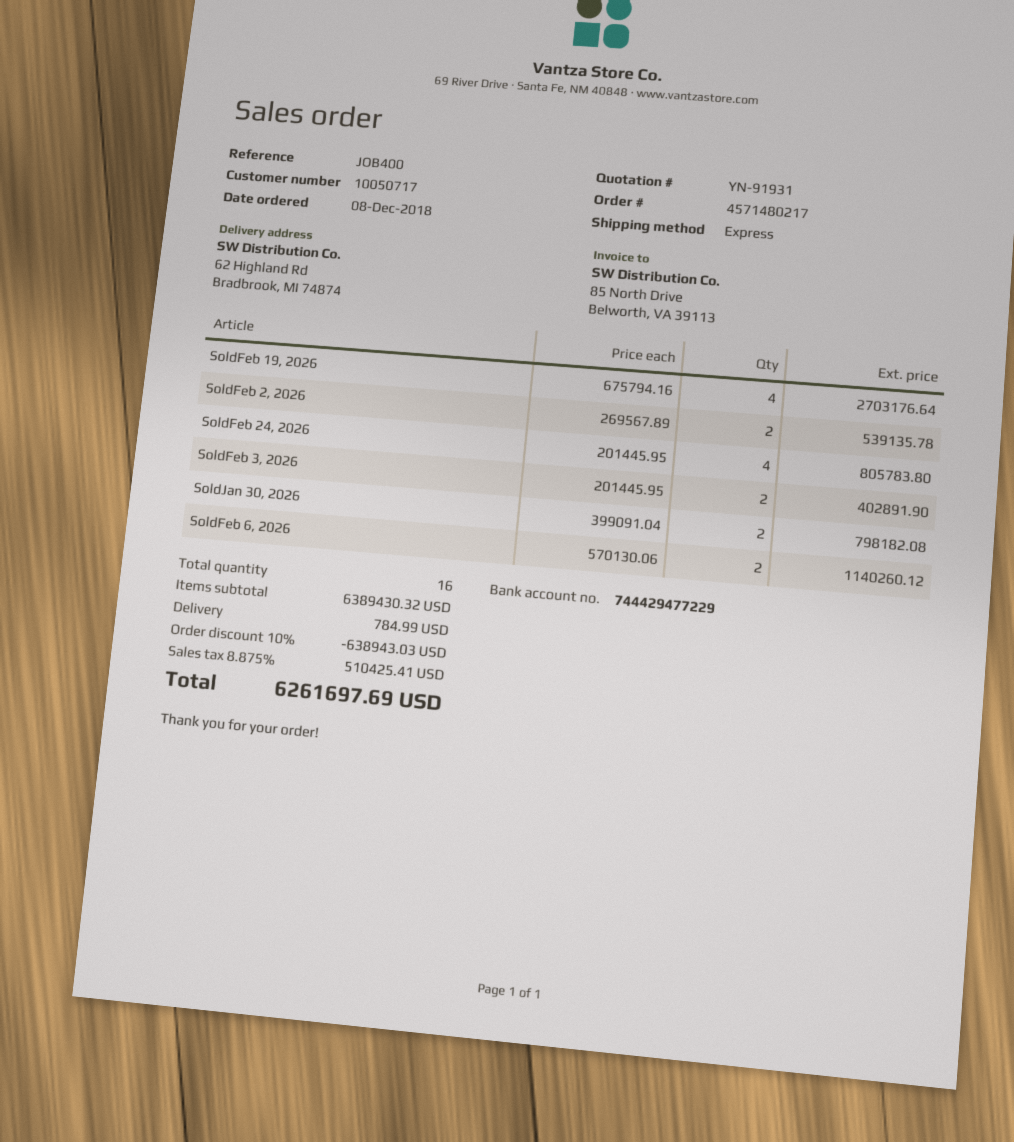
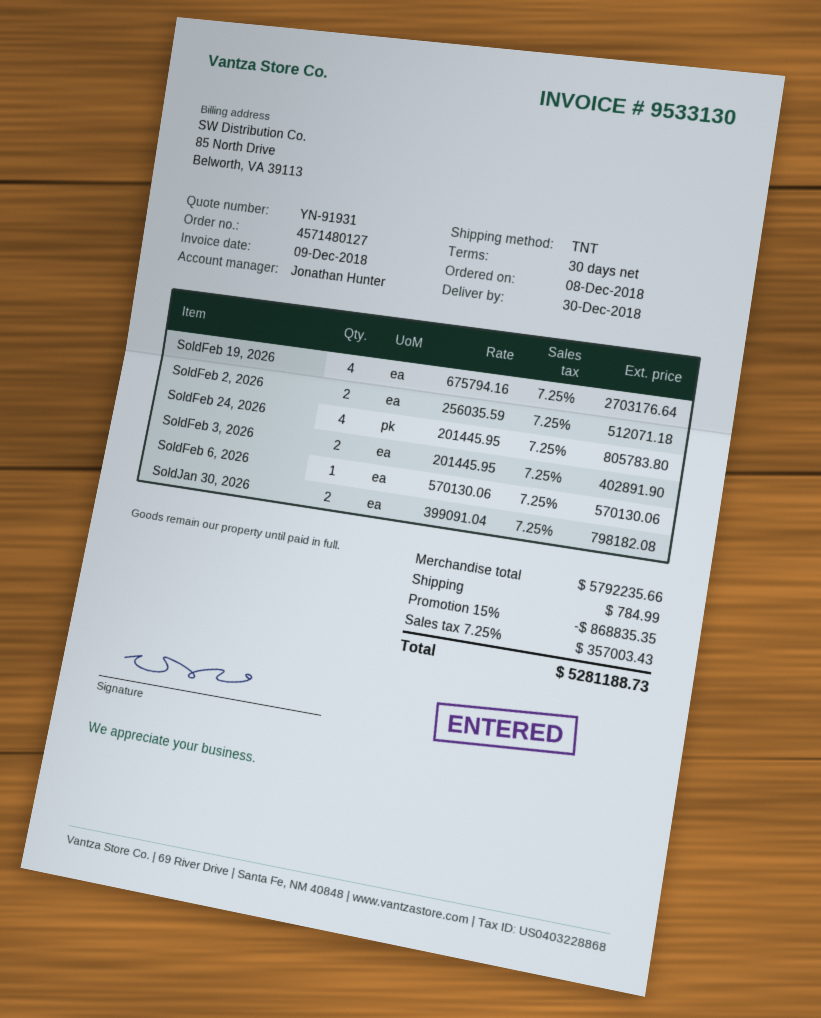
order number: 4571480217 -> 4571480127
shipping method: express -> TNT
SoldFeb 2, 2026: 2 x 269567.89 = 539135.78 -> 2 x 256035.59 = 512071.18
SoldFeb 6, 2026: 2 x 570130.06 = 1140260.12 -> 1 x 570130.06 = 570130.06
subtotal: 6389430.32 -> 5792235.66
discount: 10% = 638943.03 -> 15% = 868835.35
tax: 8.875% = 510425.41 -> 7.25% = 357003.43
total: 6261697.69 -> 5281188.73

